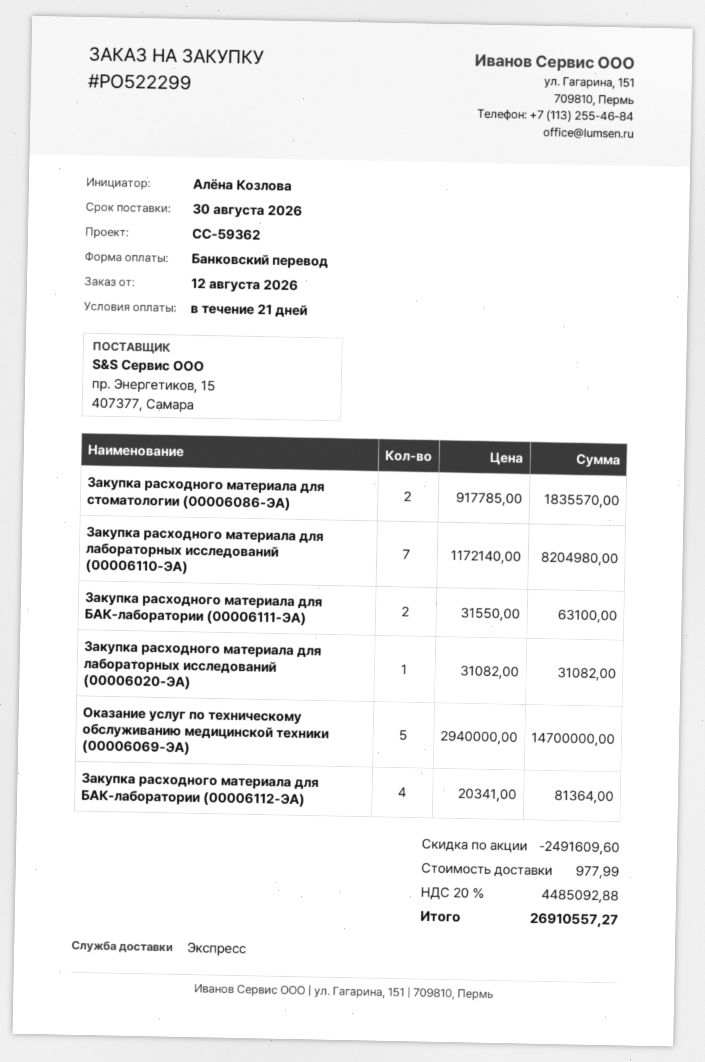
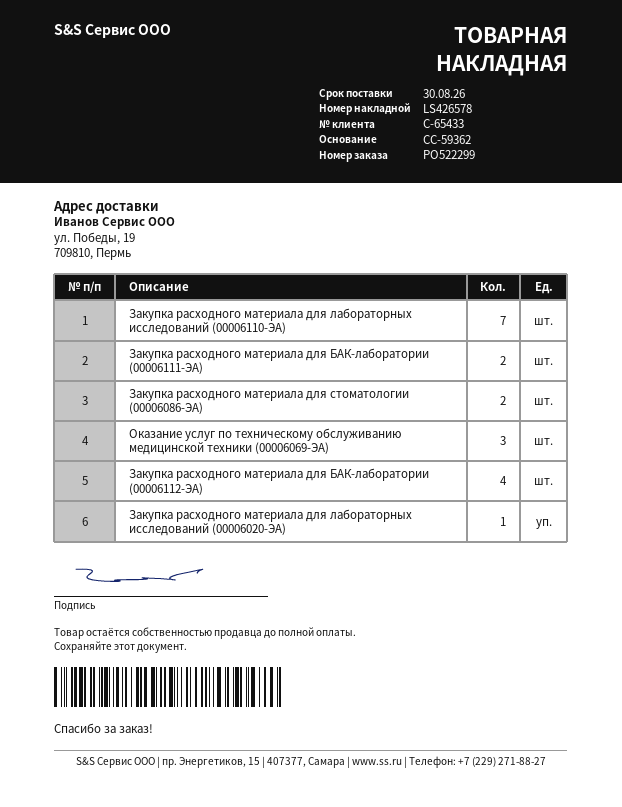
Оказание услуг по техническому обслуживанию медицинской техники (00006069-ЭА): 5 -> 3

